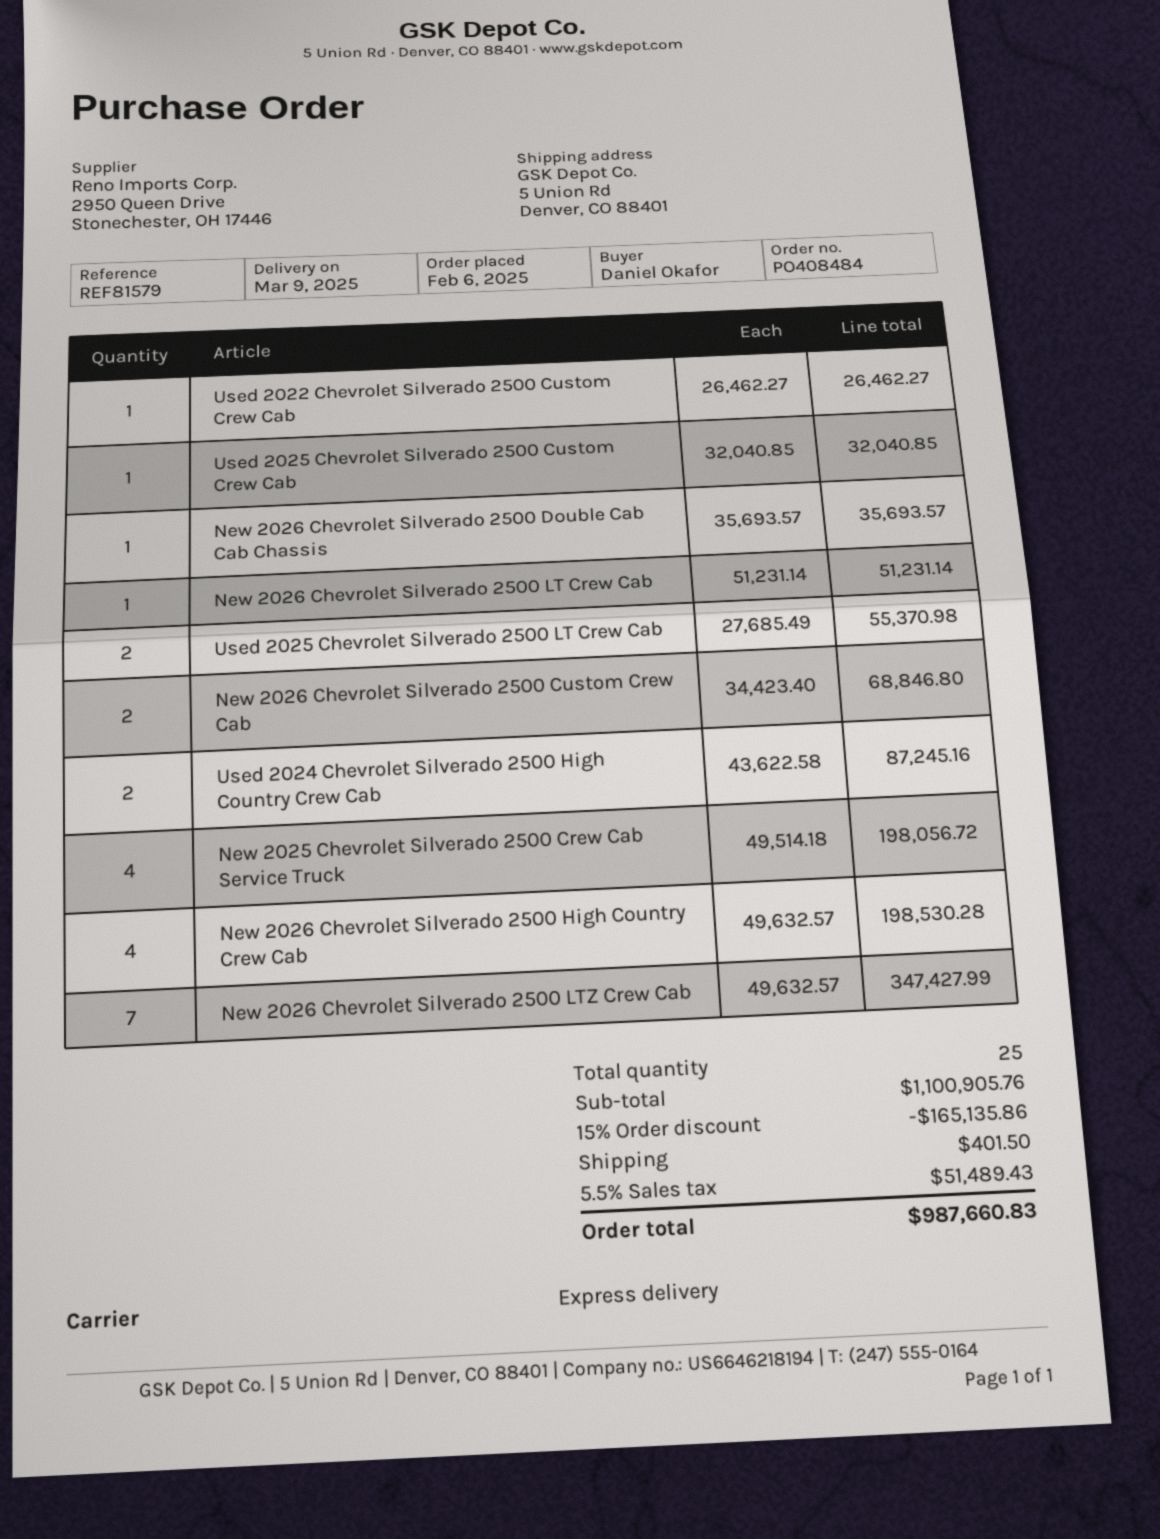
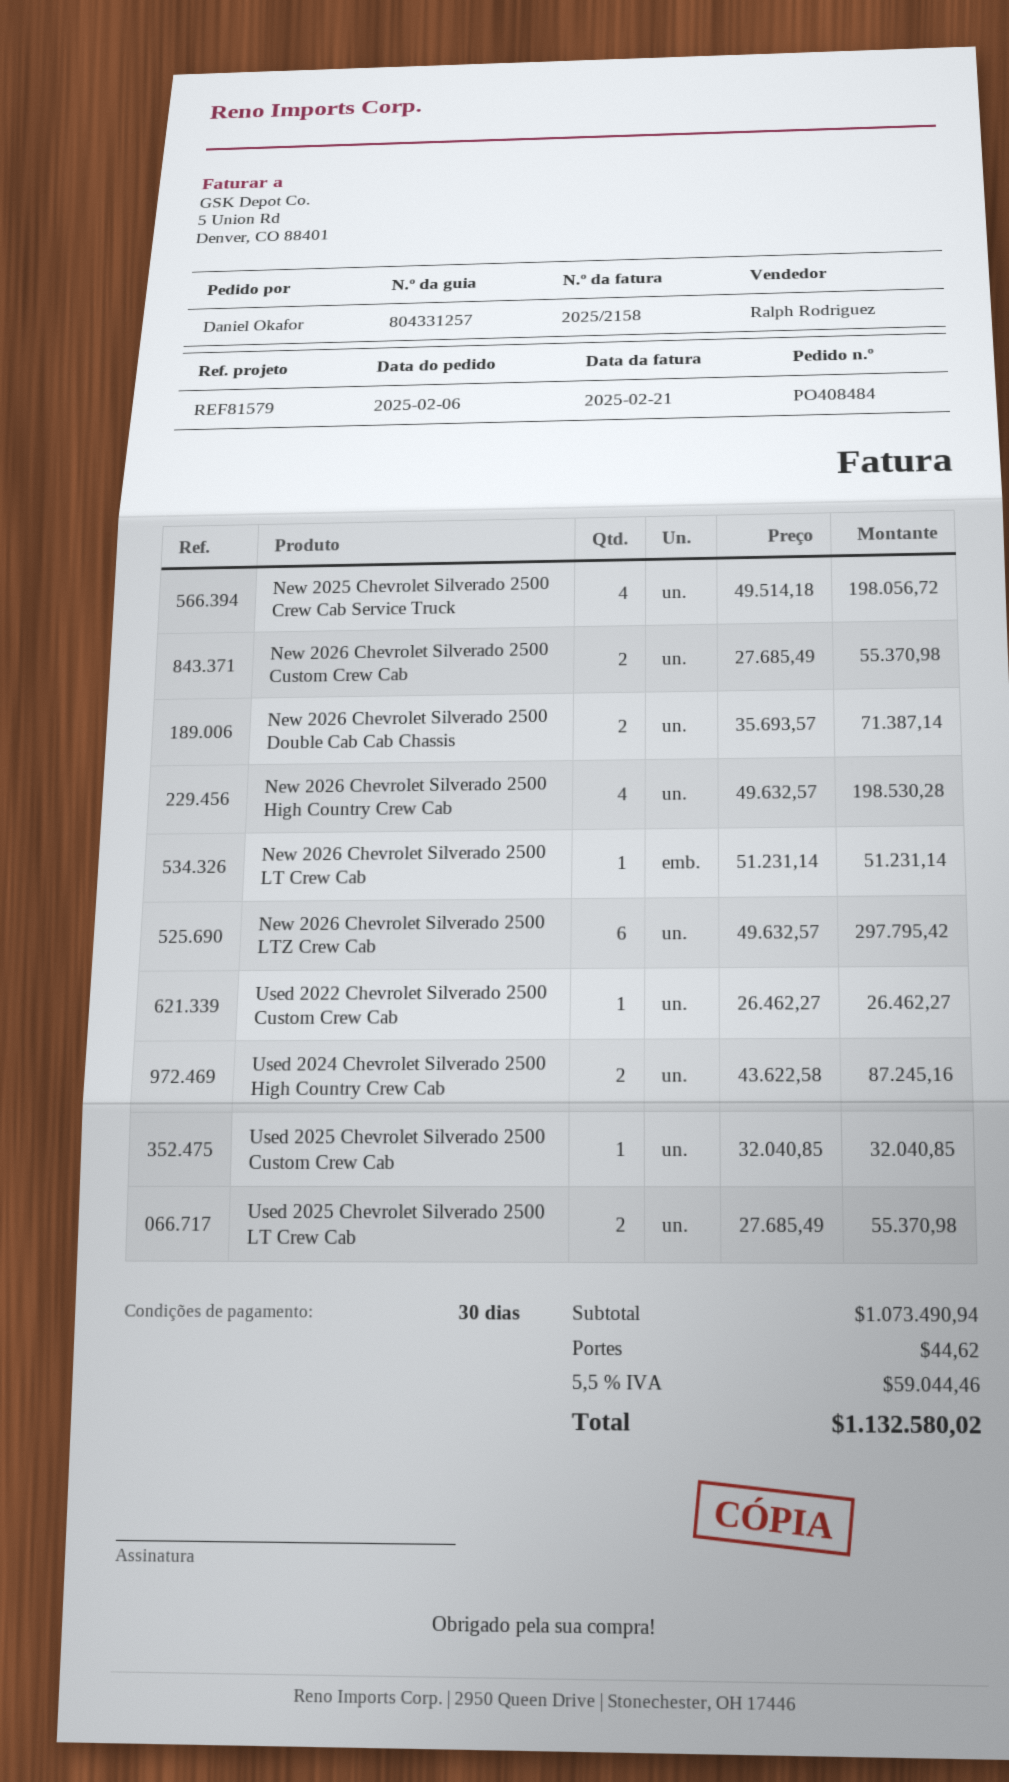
New 2026 Chevrolet Silverado 2500 Double Cab Cab Chassis: 1 x 35693.57 = 35693.57 -> 2 x 35693.57 = 71387.14
New 2026 Chevrolet Silverado 2500 Custom Crew Cab: 2 x 34423.40 = 68846.80 -> 2 x 27685.49 = 55370.98
New 2026 Chevrolet Silverado 2500 LTZ Crew Cab: 7 x 49632.57 = 347427.99 -> 6 x 49632.57 = 297795.42
subtotal: 1100905.76 -> 1073490.94
discount: 15% = 165135.86 -> none
shipping: 401.50 -> 44.62
tax: 5.5% = 51489.43 -> 5.5% = 59044.46
total: 987660.83 -> 1132580.02

